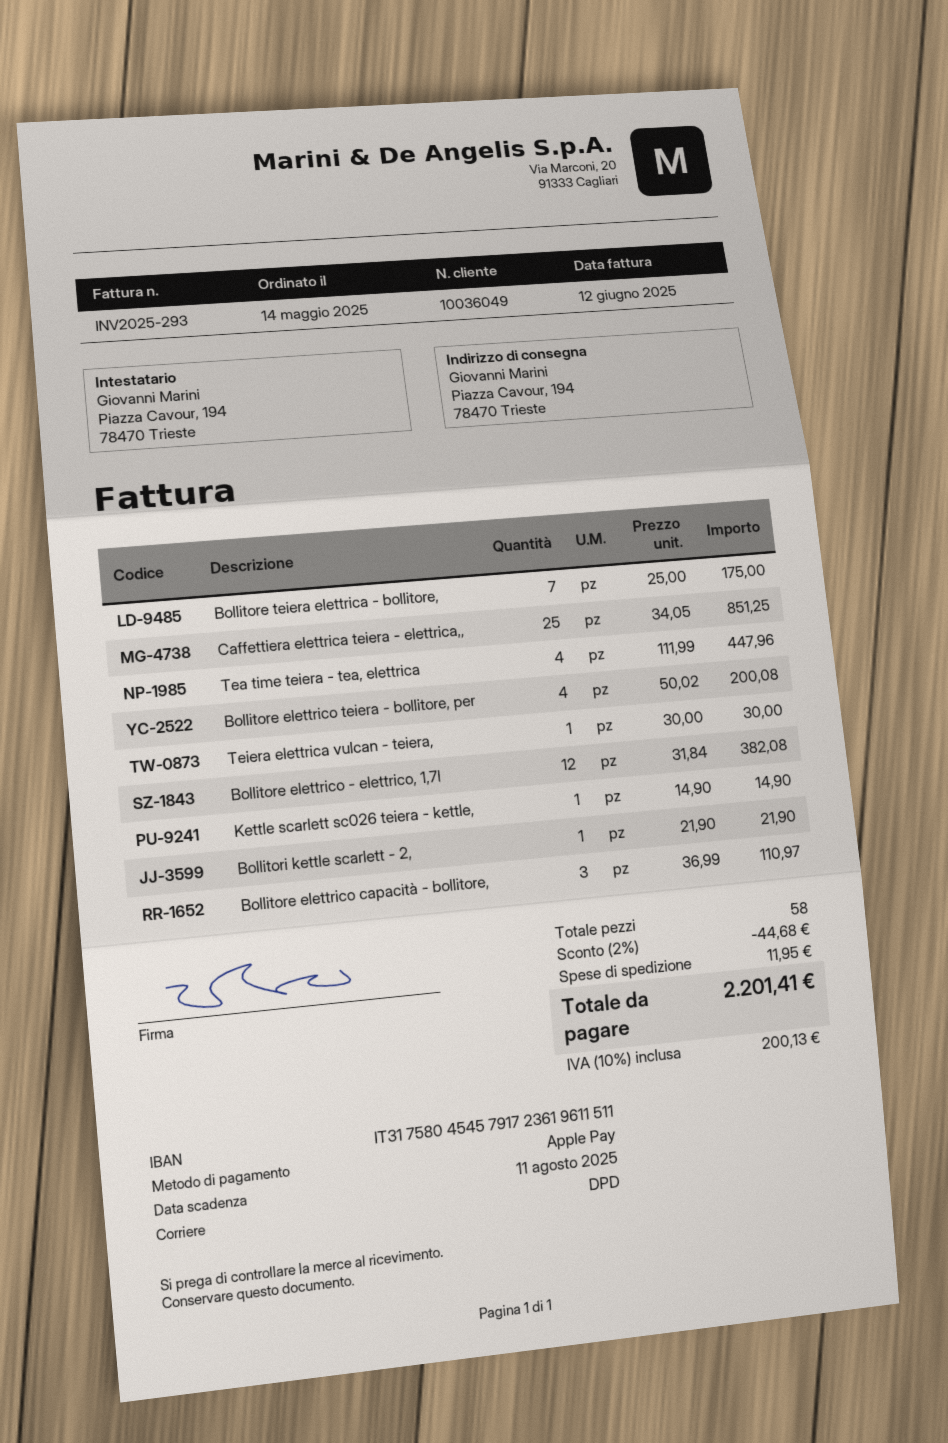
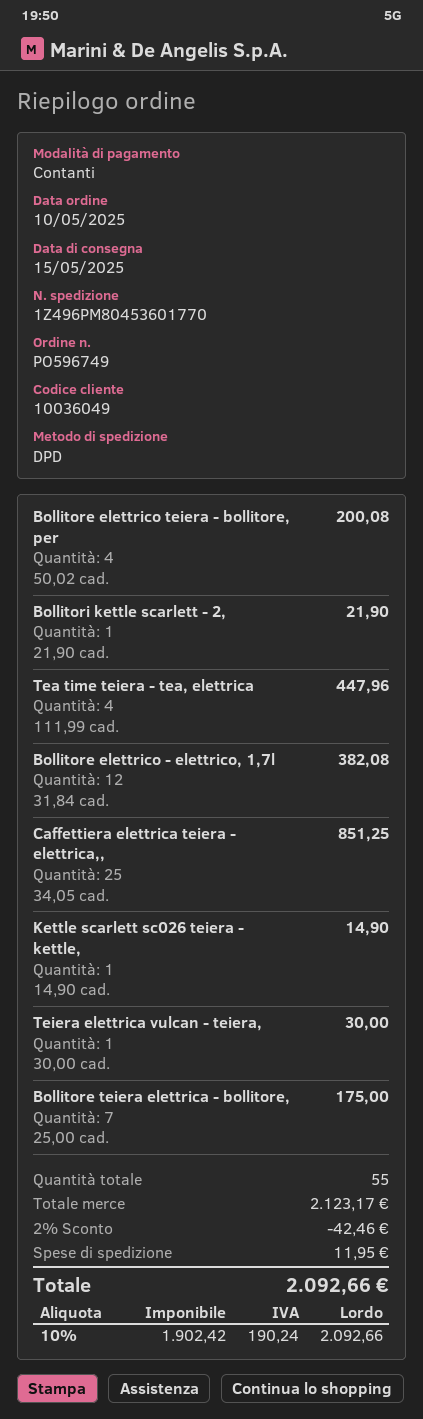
order date: 2025-05-14 -> 2025-05-10
payment method: Apple Pay -> cash
Bollitore elettrico capacità - bollitore,: 3 x 36.99 = 110.97 -> none
total quantity: 58 -> 55
discount: 2% = 44.68 -> 2% = 42.46
tax: 10% = 200.13 -> 10% = 190.24
total: 2201.41 -> 2092.66

